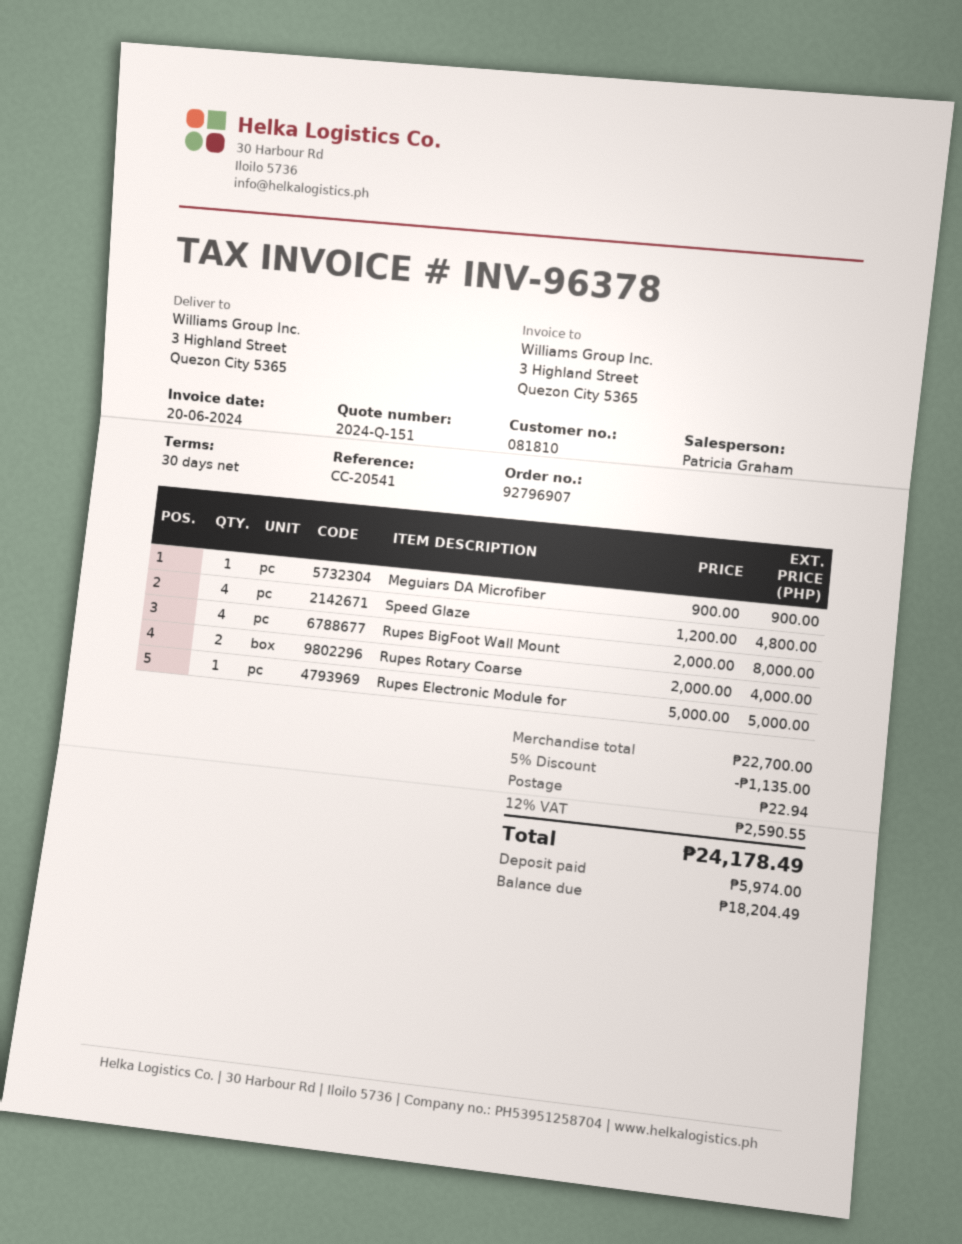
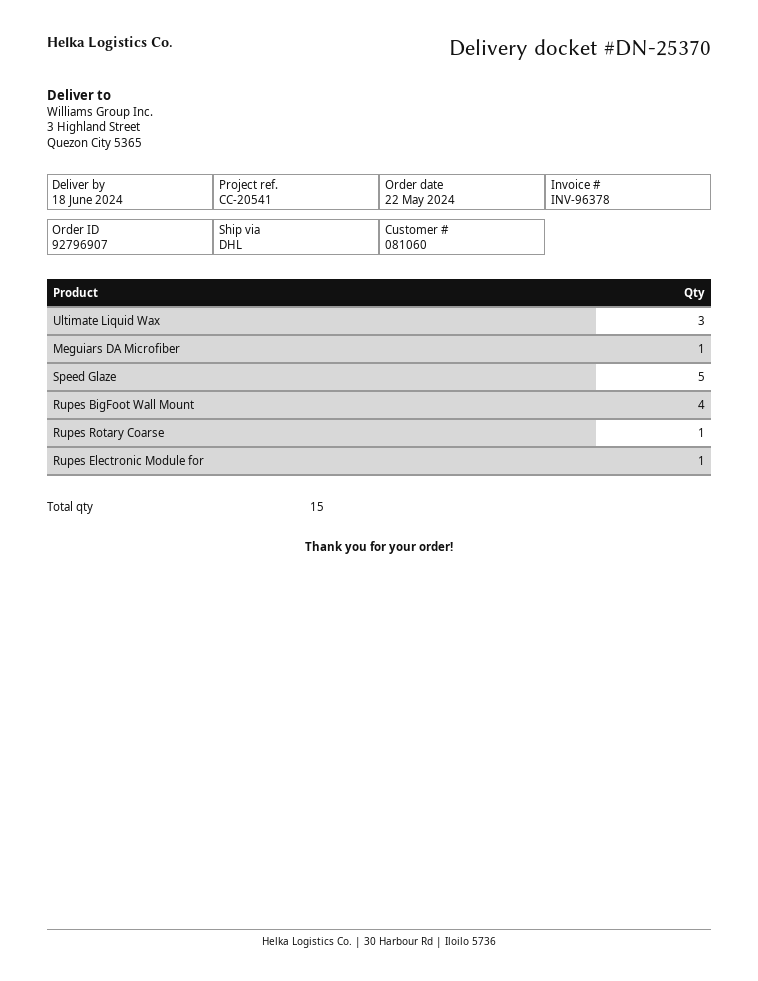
customer number: 081810 -> 081060
Speed Glaze: 4 -> 5
Rupes Rotary Coarse: 2 -> 1
Ultimate Liquid Wax: none -> 3

